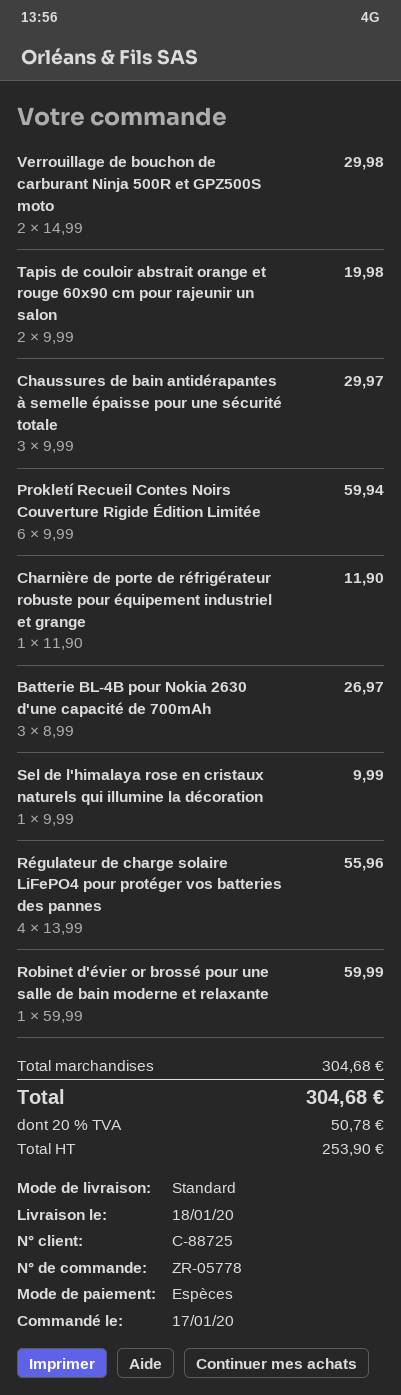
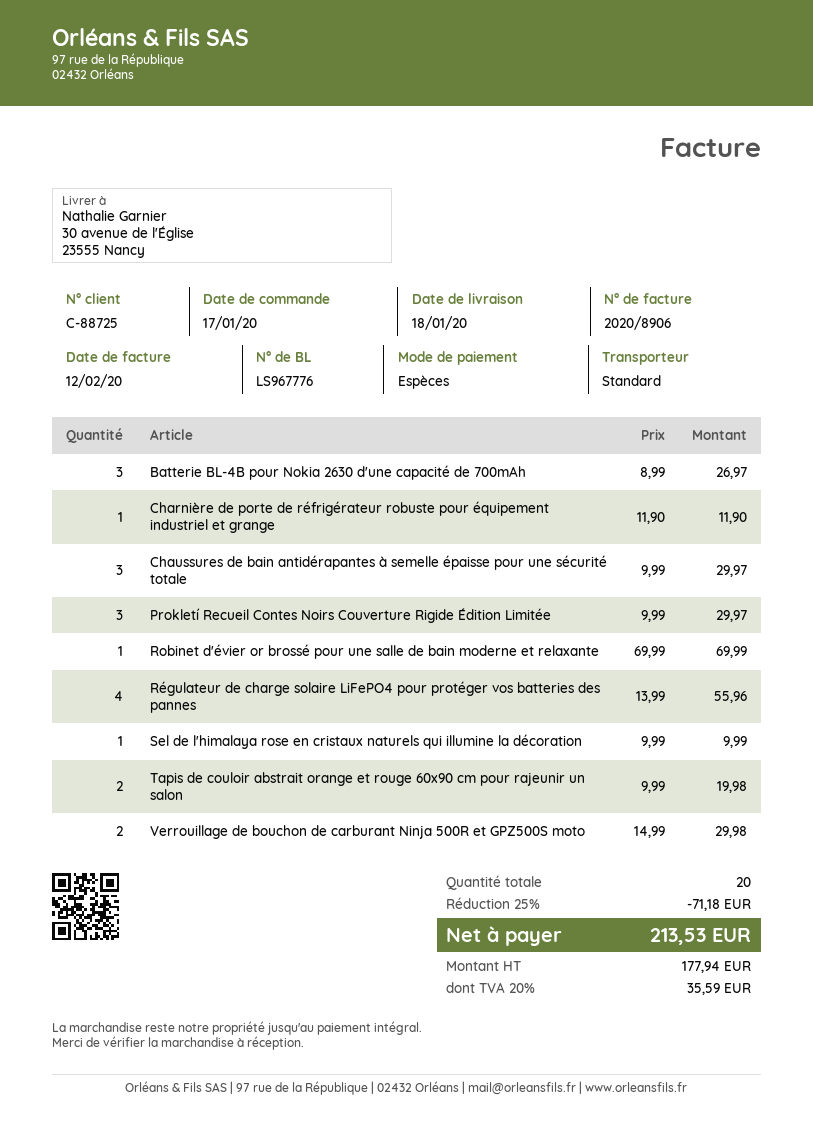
Prokletí Recueil Contes Noirs Couverture Rigide Édition Limitée: 6 x 9.99 = 59.94 -> 3 x 9.99 = 29.97
Robinet d'évier or brossé pour une salle de bain moderne et relaxante: 1 x 59.99 = 59.99 -> 1 x 69.99 = 69.99
discount: none -> 25% = 71.18
net: 253.90 -> 177.94
tax: 20% = 50.78 -> 20% = 35.59
total: 304.68 -> 213.53

